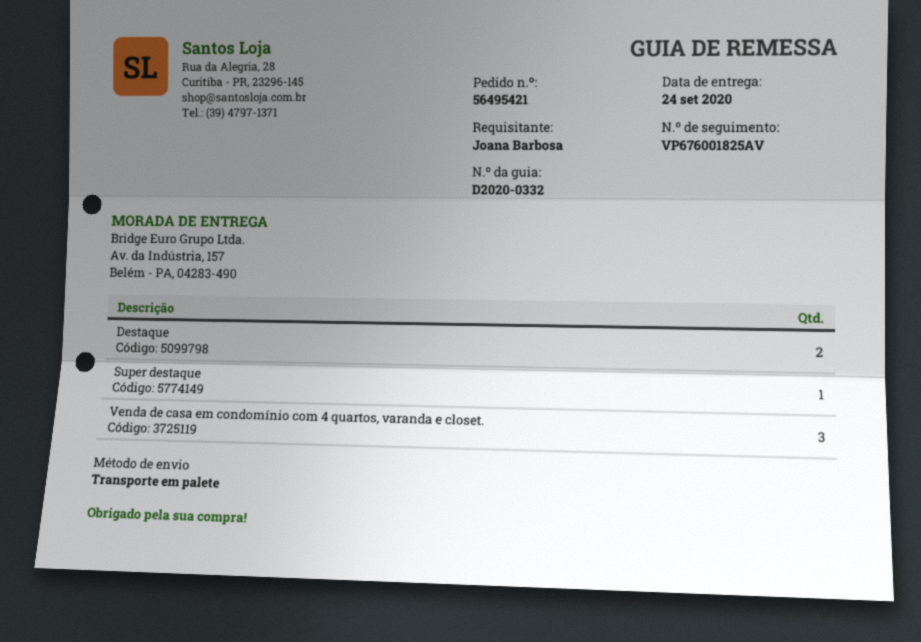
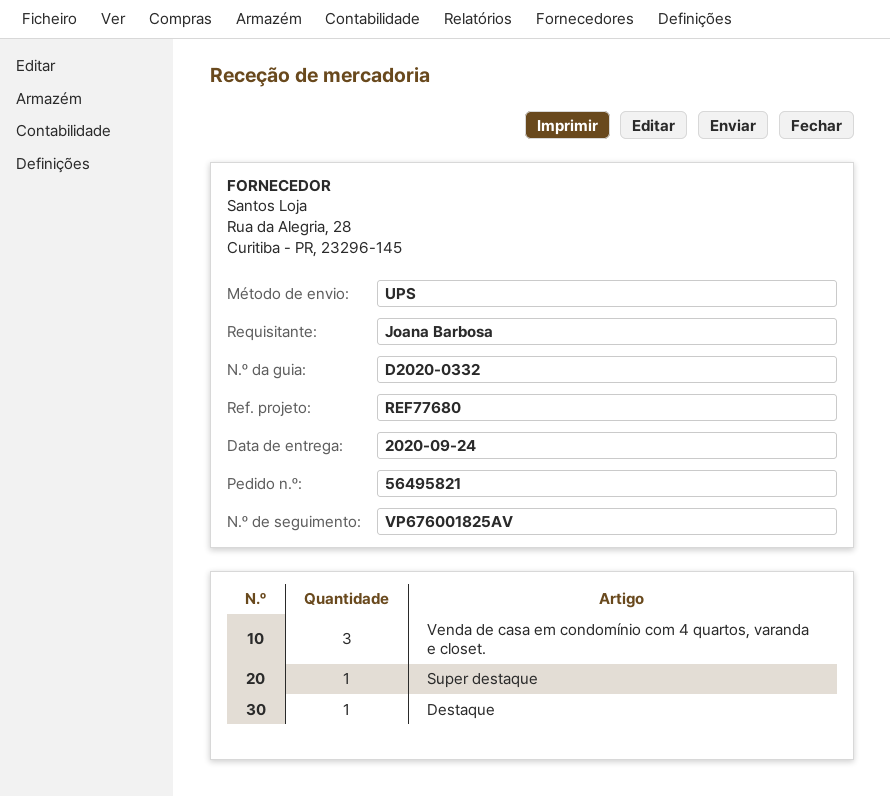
order number: 56495421 -> 56495821
shipping method: pallet freight -> UPS
Destaque: 2 -> 1

